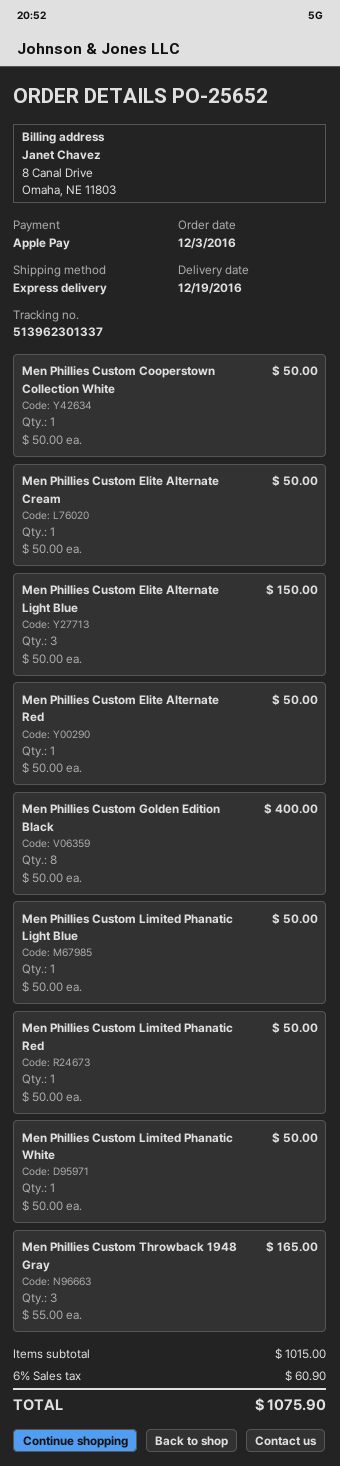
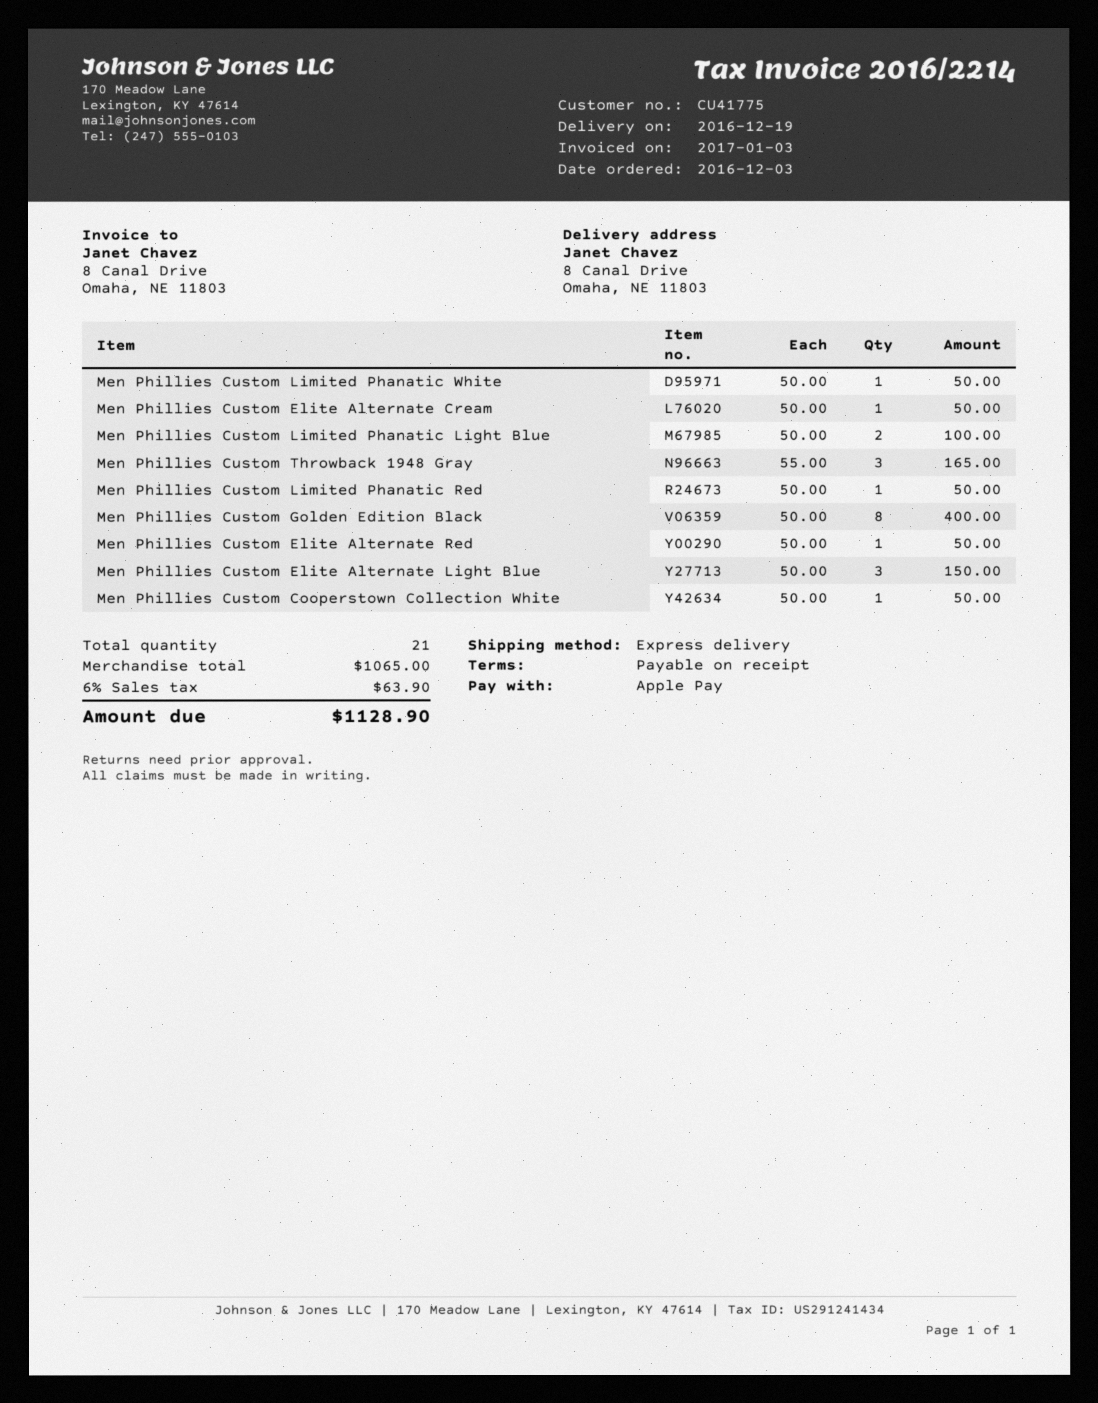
Men Phillies Custom Limited Phanatic Light Blue: 1 x 50.00 = 50.00 -> 2 x 50.00 = 100.00
subtotal: 1015.00 -> 1065.00
tax: 6% = 60.90 -> 6% = 63.90
total: 1075.90 -> 1128.90

